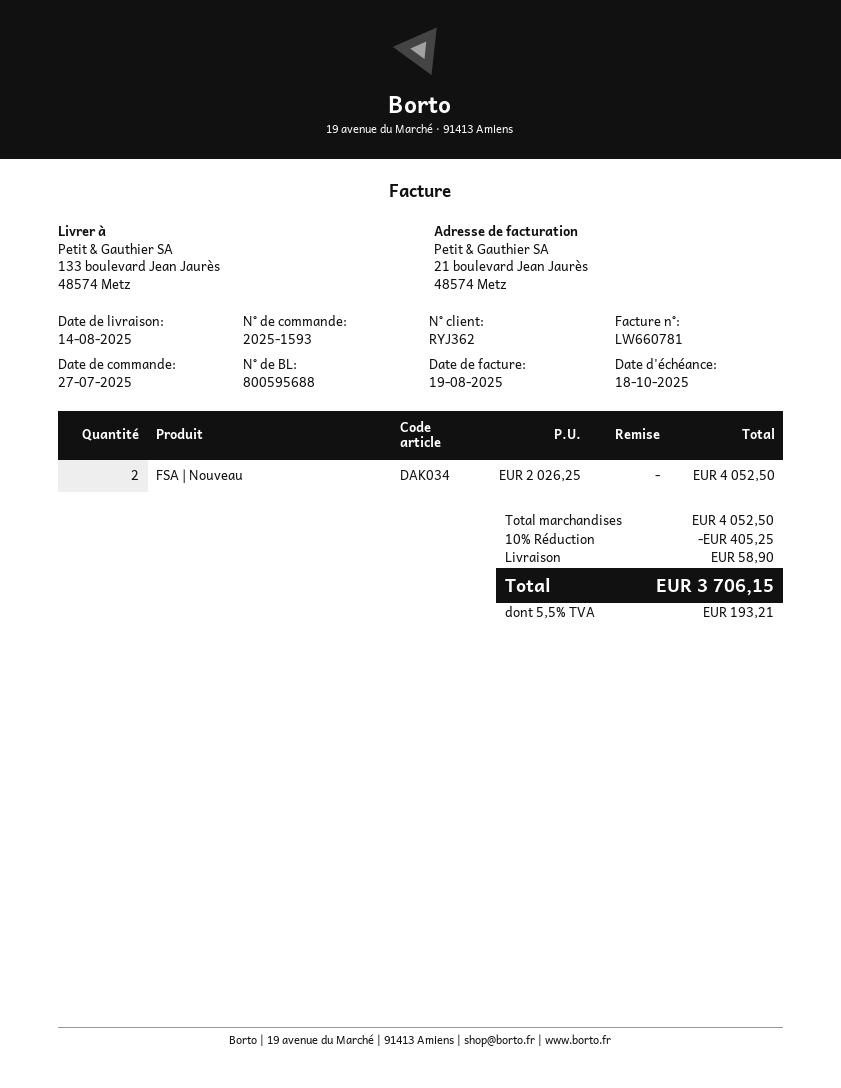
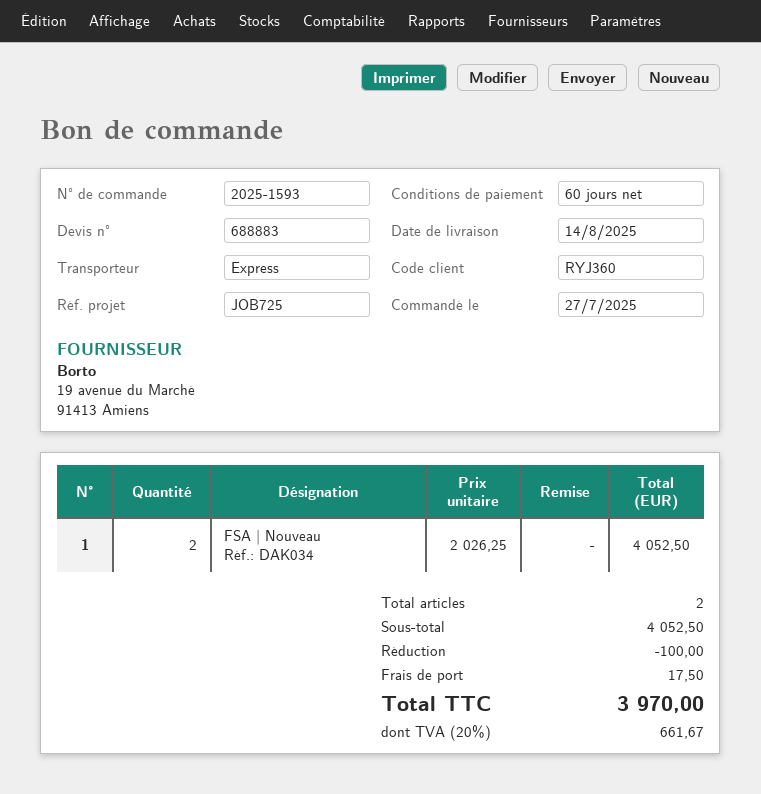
customer number: RYJ362 -> RYJ360
discount: 405.25 -> 100.00
shipping: 58.90 -> 17.50
tax: 5.5% = 193.21 -> 20% = 661.67
total: 3706.15 -> 3970.00

